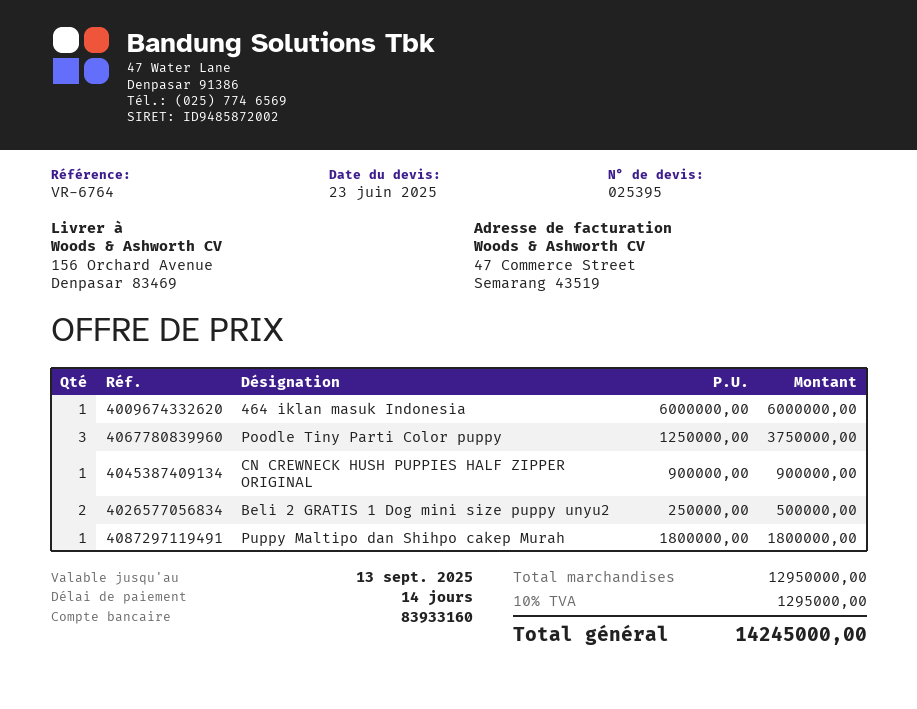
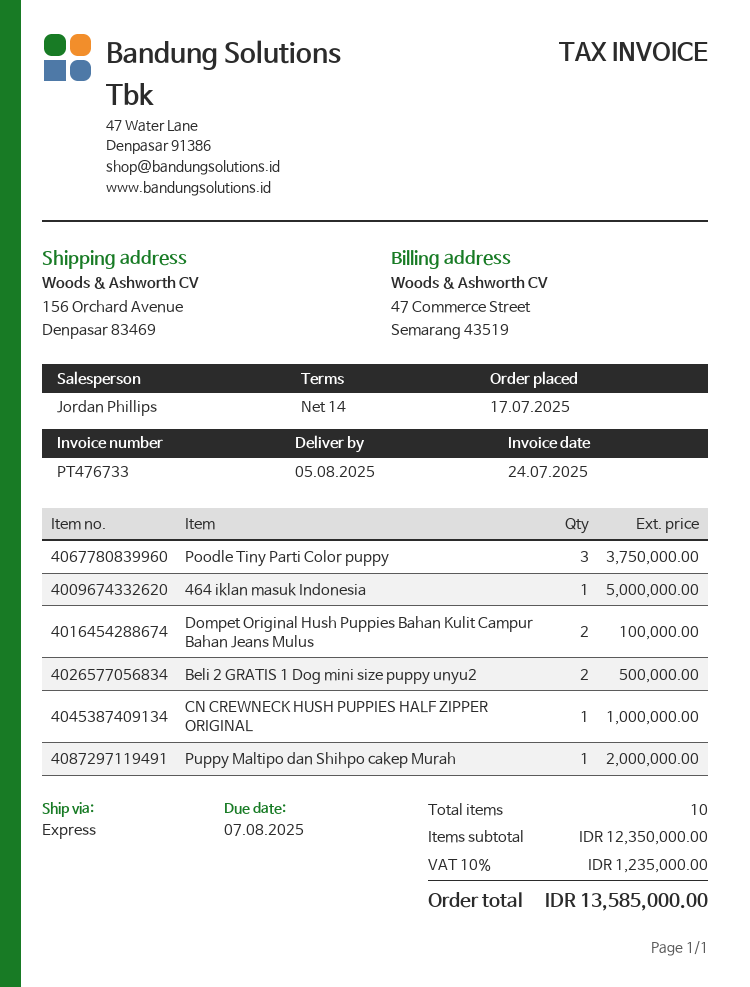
464 iklan masuk Indonesia: 1 for 6000000.00 -> 1 for 5000000.00
CN CREWNECK HUSH PUPPIES HALF ZIPPER ORIGINAL: 1 for 900000.00 -> 1 for 1000000.00
Puppy Maltipo dan Shihpo cakep Murah: 1 for 1800000.00 -> 1 for 2000000.00
Dompet Original Hush Puppies Bahan Kulit Campur Bahan Jeans Mulus: none -> 2 for 100000.00
subtotal: 12950000.00 -> 12350000.00
tax: 10% = 1295000.00 -> 10% = 1235000.00
total: 14245000.00 -> 13585000.00

